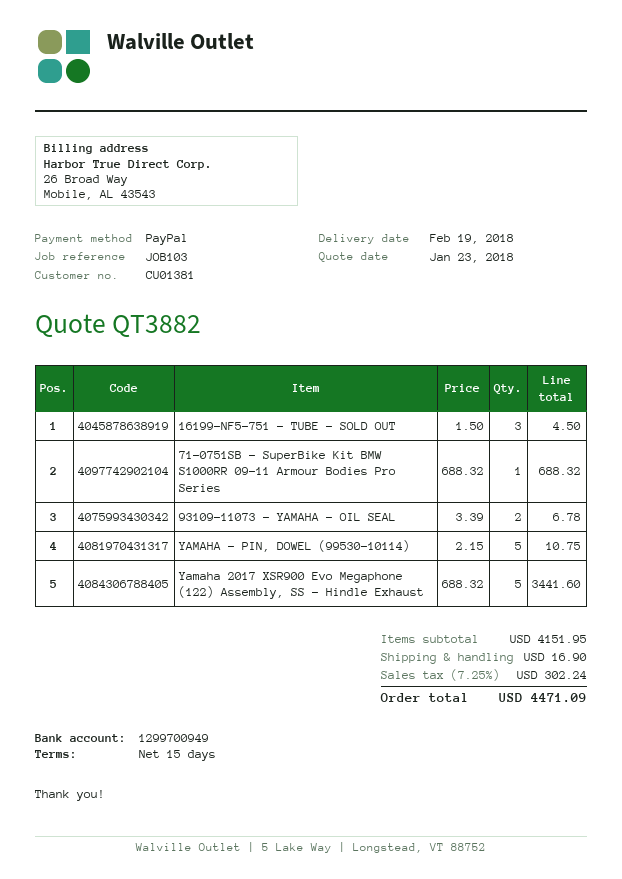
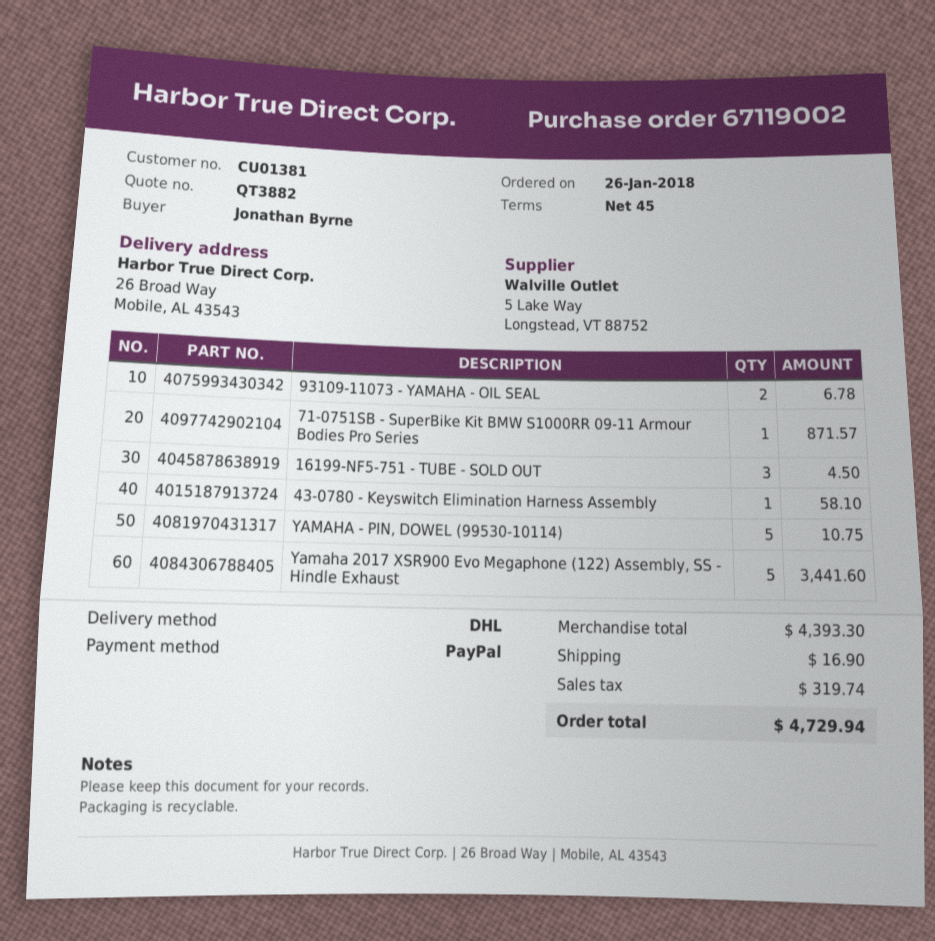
payment terms: 15 days -> 45 days
71-0751SB - SuperBike Kit BMW S1000RR 09-11 Armour Bodies Pro Series: 1 for 688.32 -> 1 for 871.57
43-0780 - Keyswitch Elimination Harness Assembly: none -> 1 for 58.10
subtotal: 4151.95 -> 4393.30
tax: 302.24 -> 319.74
total: 4471.09 -> 4729.94

